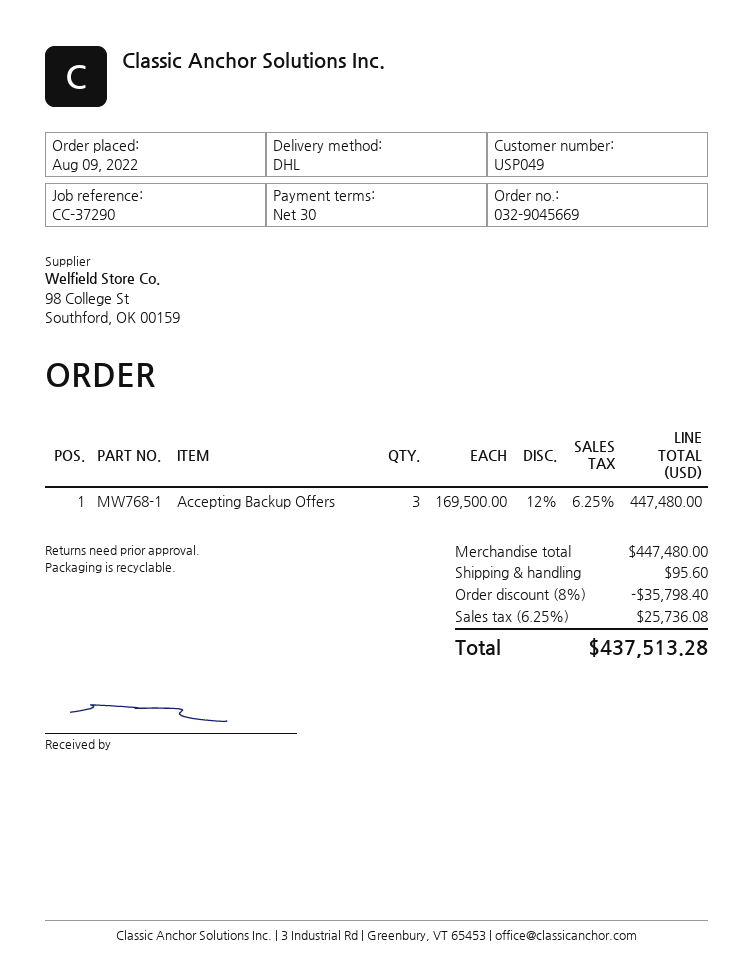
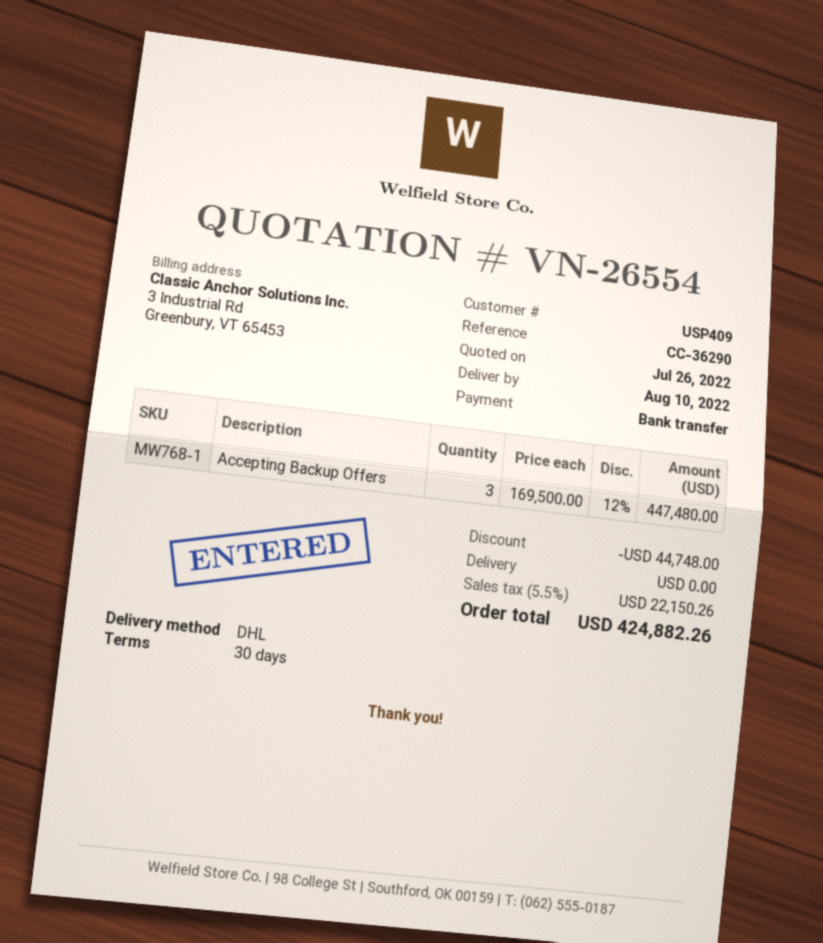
customer number: USP049 -> USP409
reference: CC-37290 -> CC-36290
discount: 35798.40 -> 44748.00
shipping: 95.60 -> 0.00
tax: 6.25% = 25736.08 -> 5.5% = 22150.26
total: 437513.28 -> 424882.26

